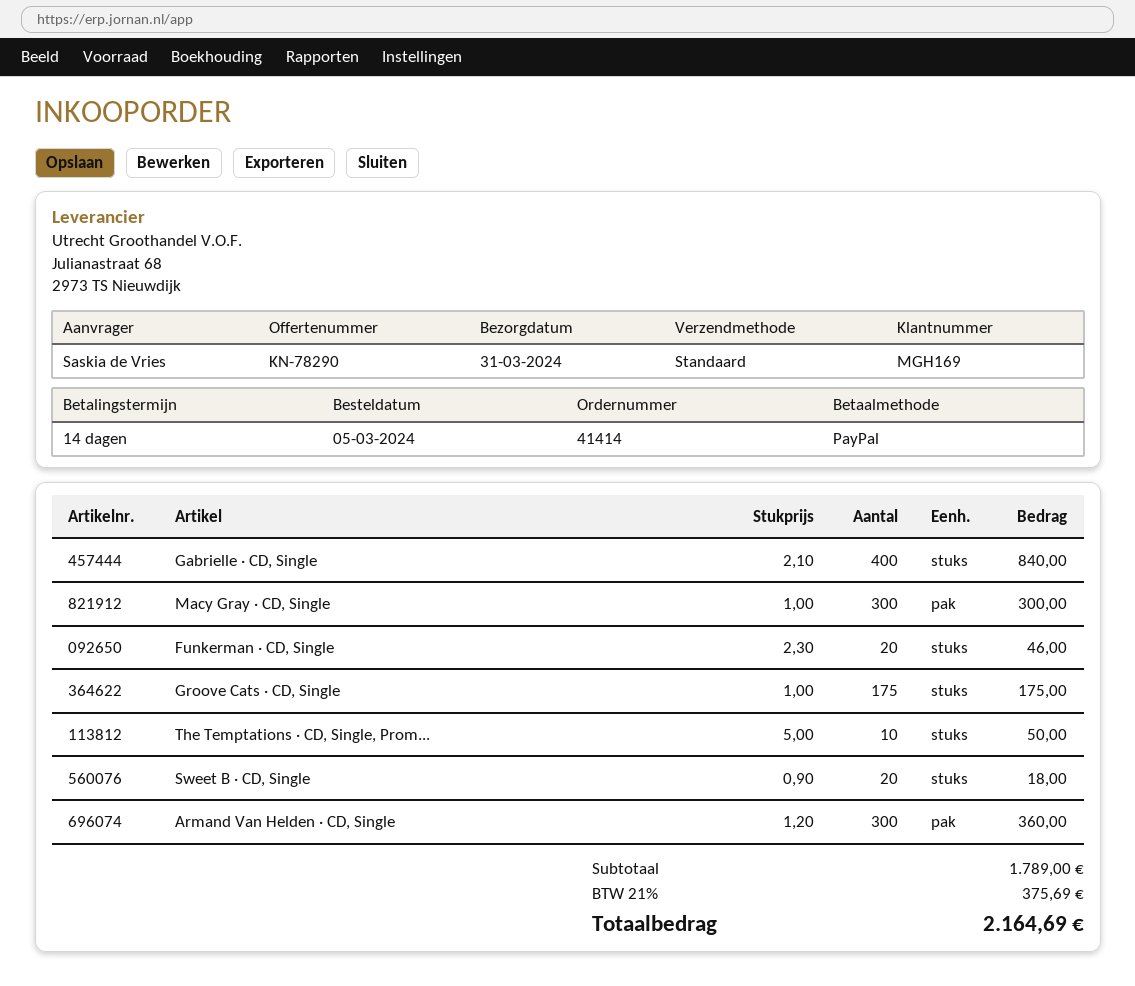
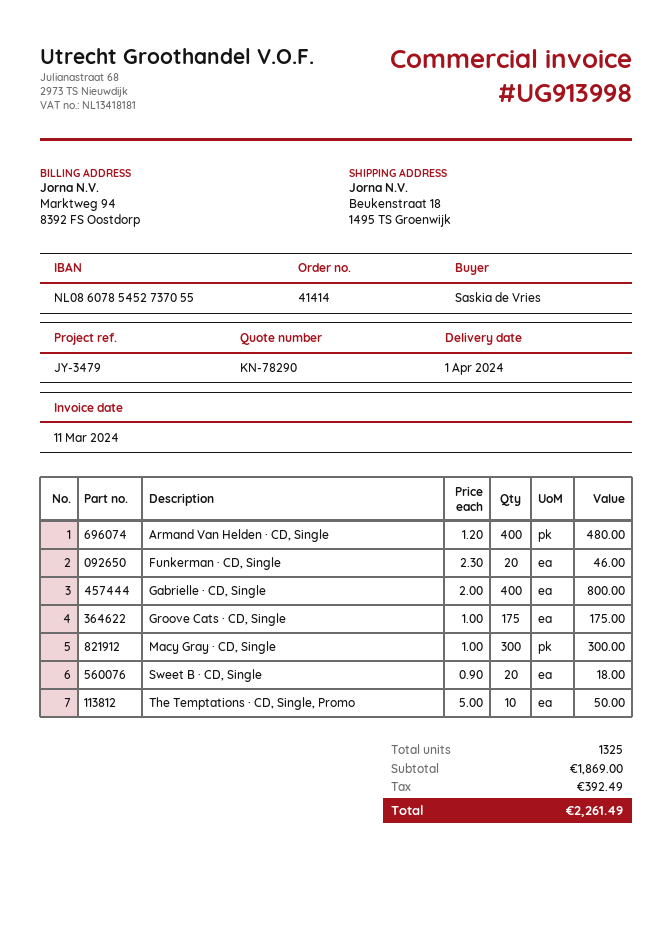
delivery date: 2024-03-31 -> 2024-04-01
Gabrielle · CD, Single: 400 x 2.10 = 840.00 -> 400 x 2.00 = 800.00
Armand Van Helden · CD, Single: 300 x 1.20 = 360.00 -> 400 x 1.20 = 480.00
subtotal: 1789.00 -> 1869.00
tax: 375.69 -> 392.49
total: 2164.69 -> 2261.49

